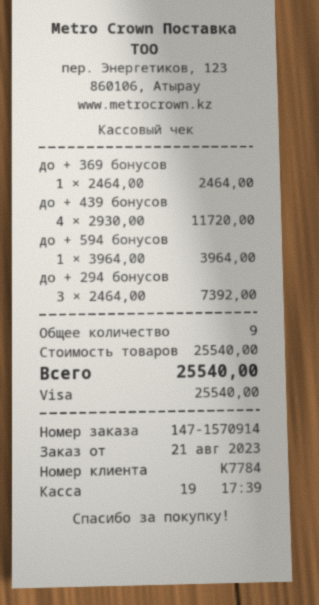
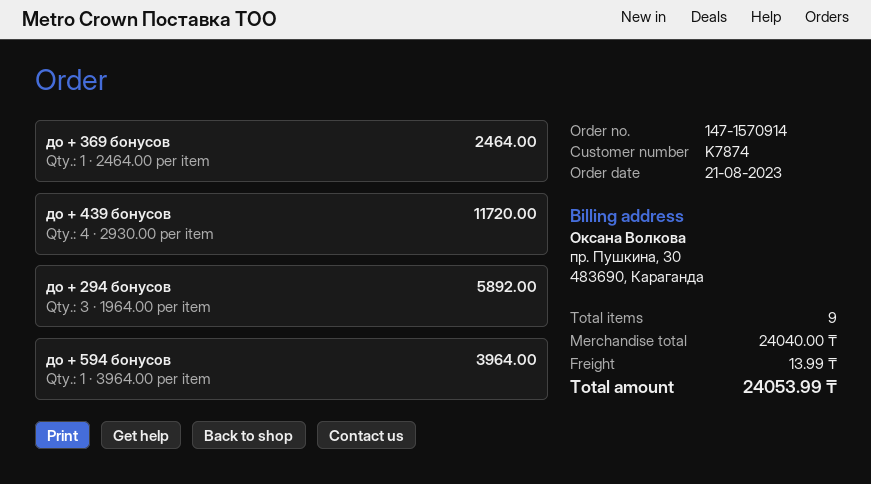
customer number: K7784 -> K7874
до + 294 бонусов: 3 x 2464.00 = 7392.00 -> 3 x 1964.00 = 5892.00
subtotal: 25540.00 -> 24040.00
shipping: none -> 13.99
total: 25540.00 -> 24053.99

